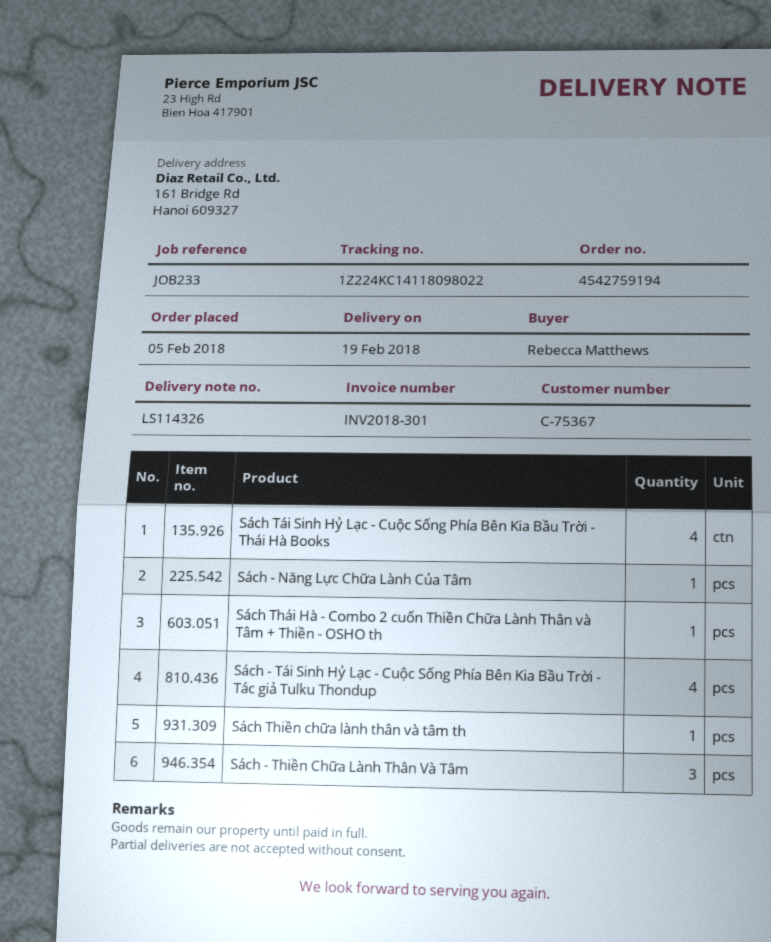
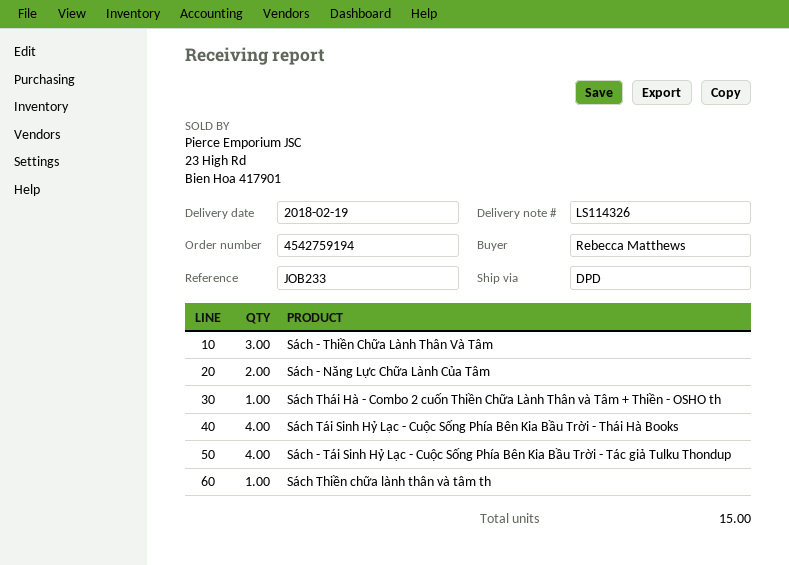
Sách - Năng Lực Chữa Lành Của Tâm: 1 -> 2

